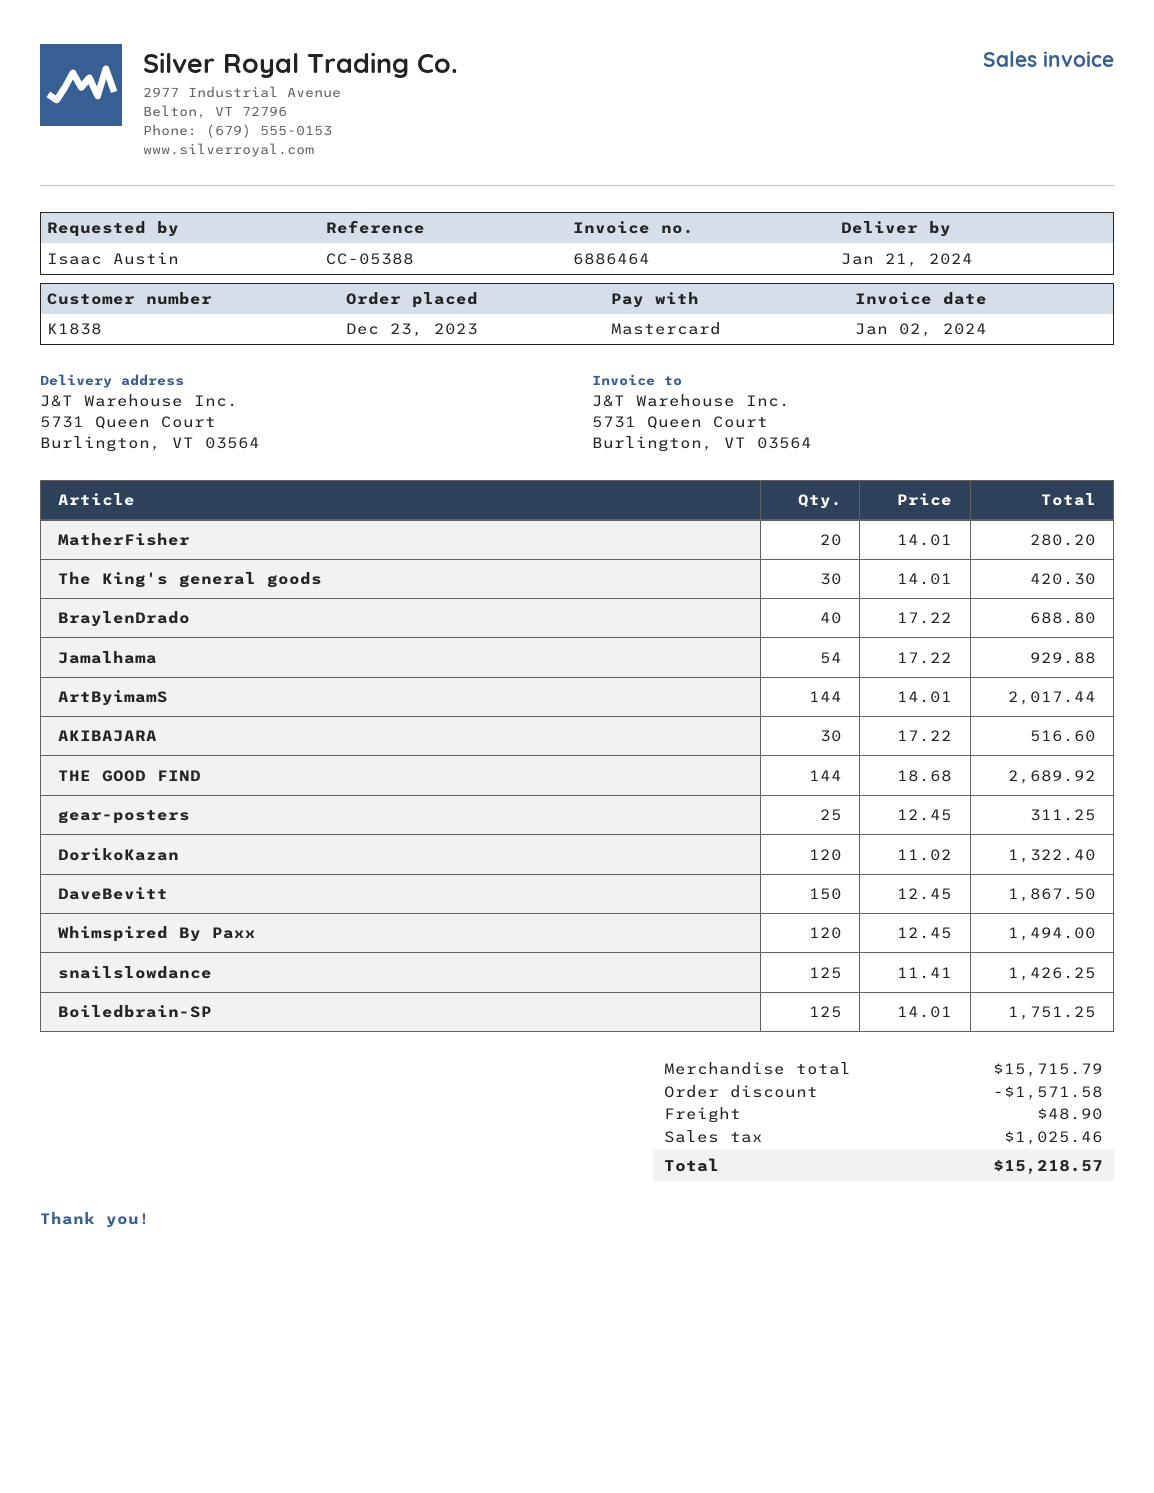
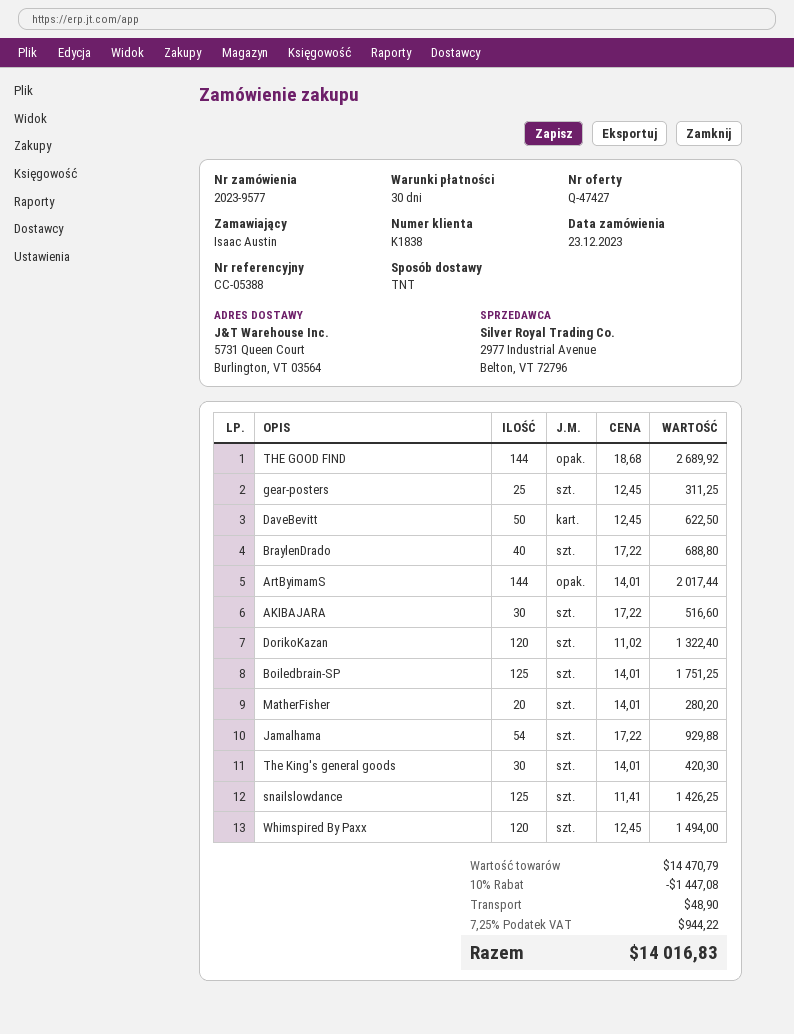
DaveBevitt: 150 x 12.45 = 1867.50 -> 50 x 12.45 = 622.50
subtotal: 15715.79 -> 14470.79
discount: 1571.58 -> 1447.08
tax: 1025.46 -> 944.22
total: 15218.57 -> 14016.83

